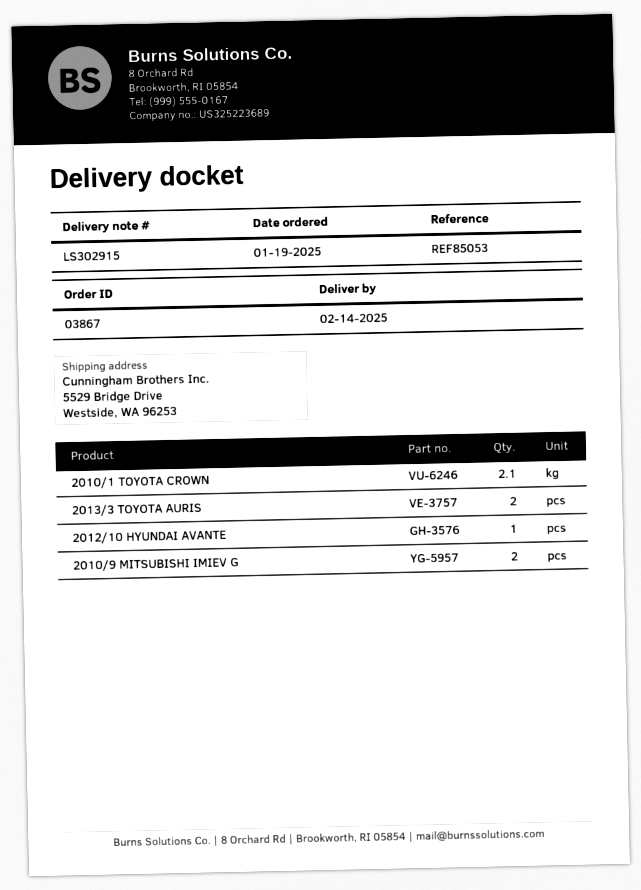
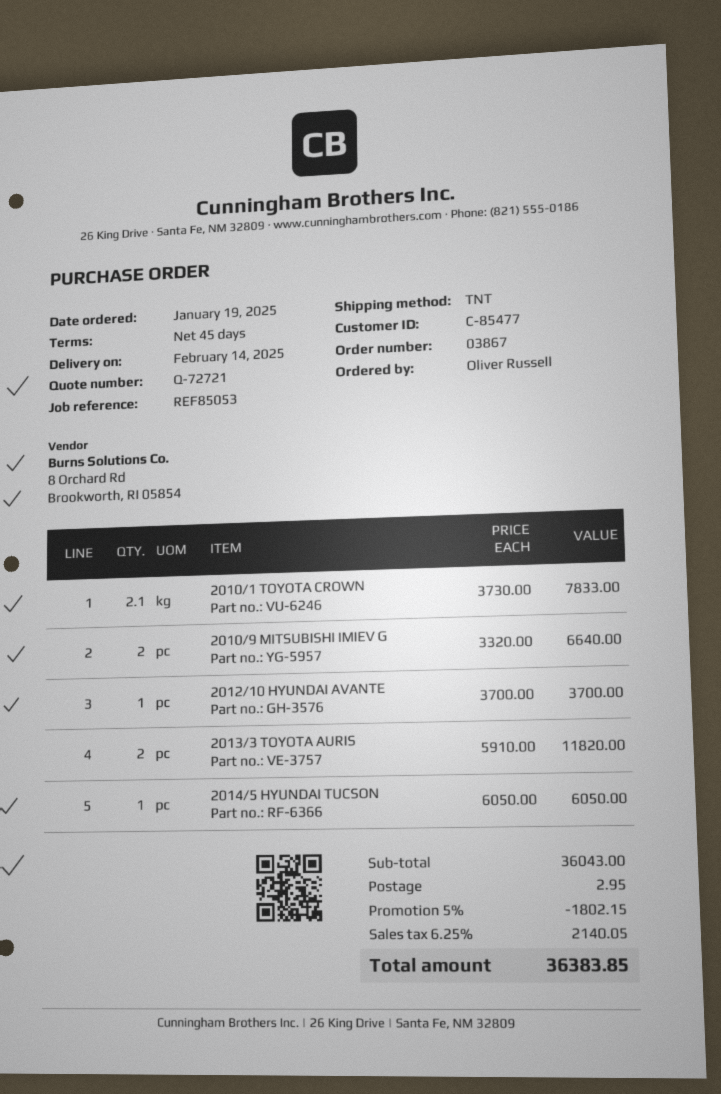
2014/5 HYUNDAI TUCSON: none -> 1

